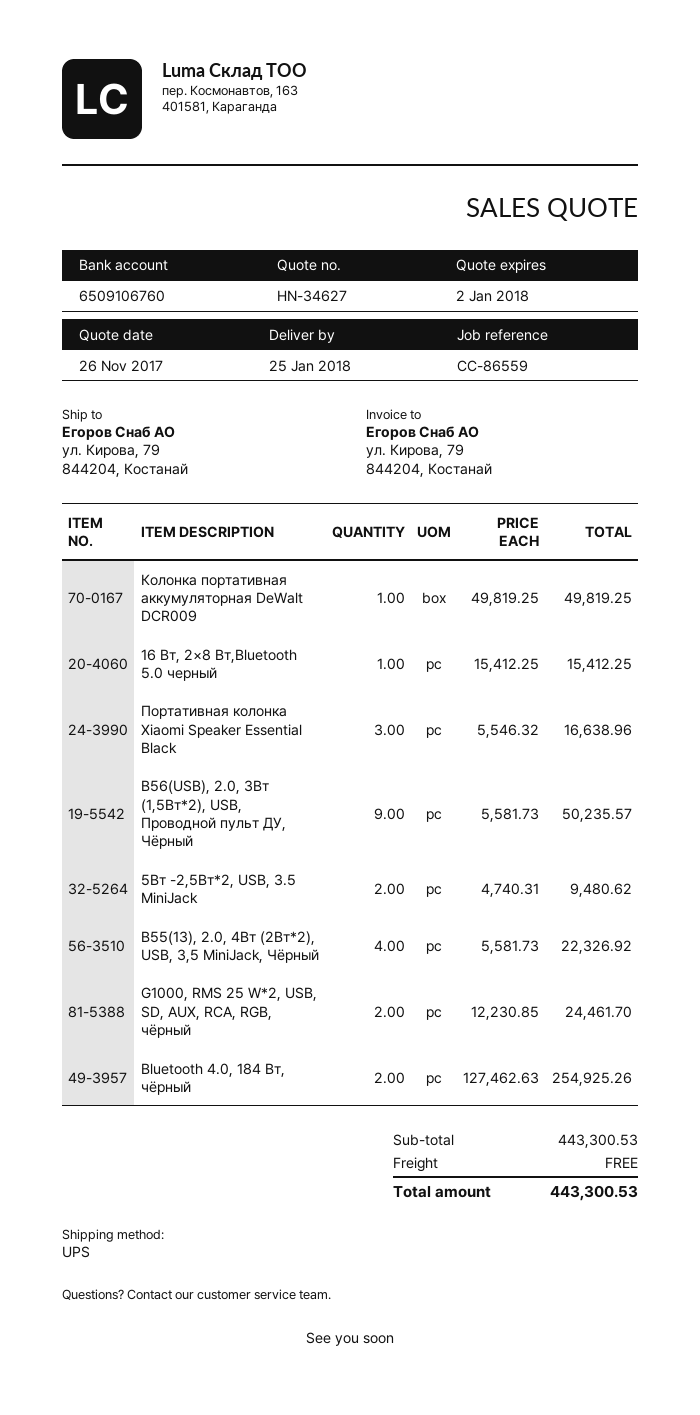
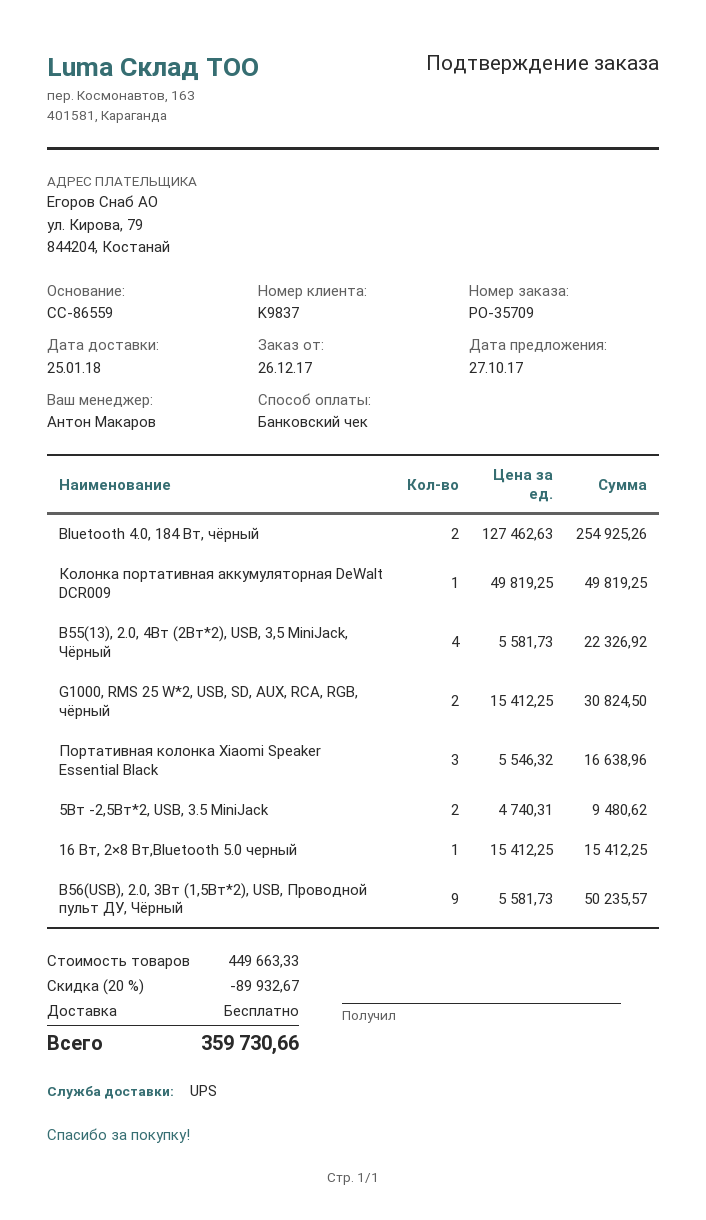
quote date: 2017-11-26 -> 2017-10-27
G1000, RMS 25 W*2, USB, SD, AUX, RCA, RGB, чёрный: 2 x 12230.85 = 24461.70 -> 2 x 15412.25 = 30824.50
subtotal: 443300.53 -> 449663.33
discount: none -> 20% = 89932.67
total: 443300.53 -> 359730.66

